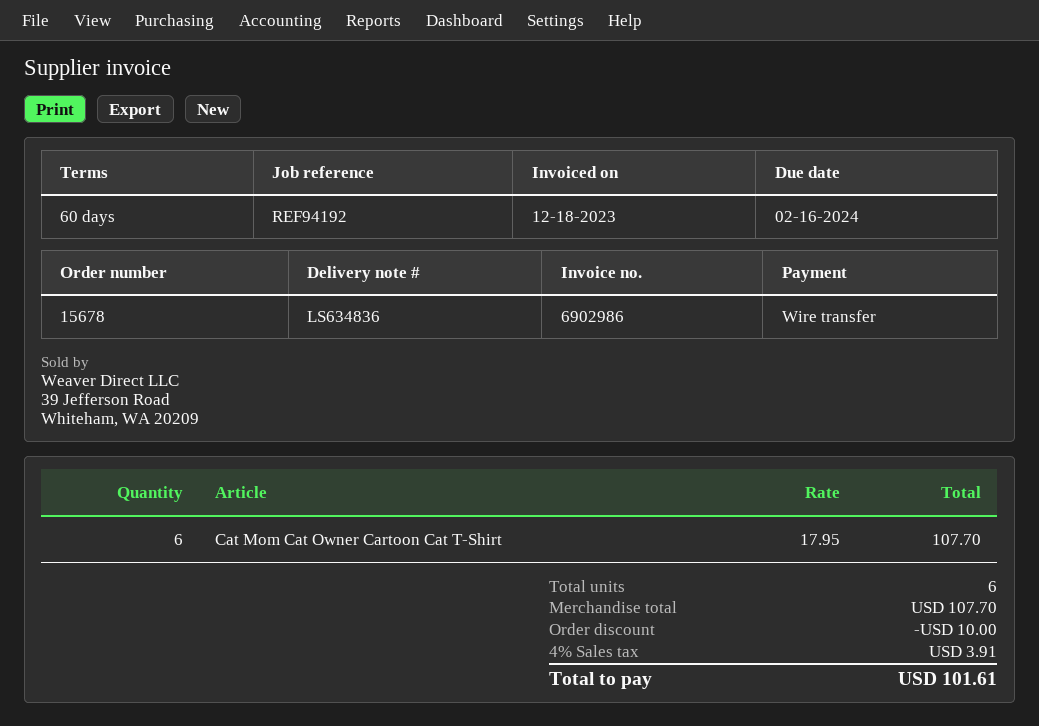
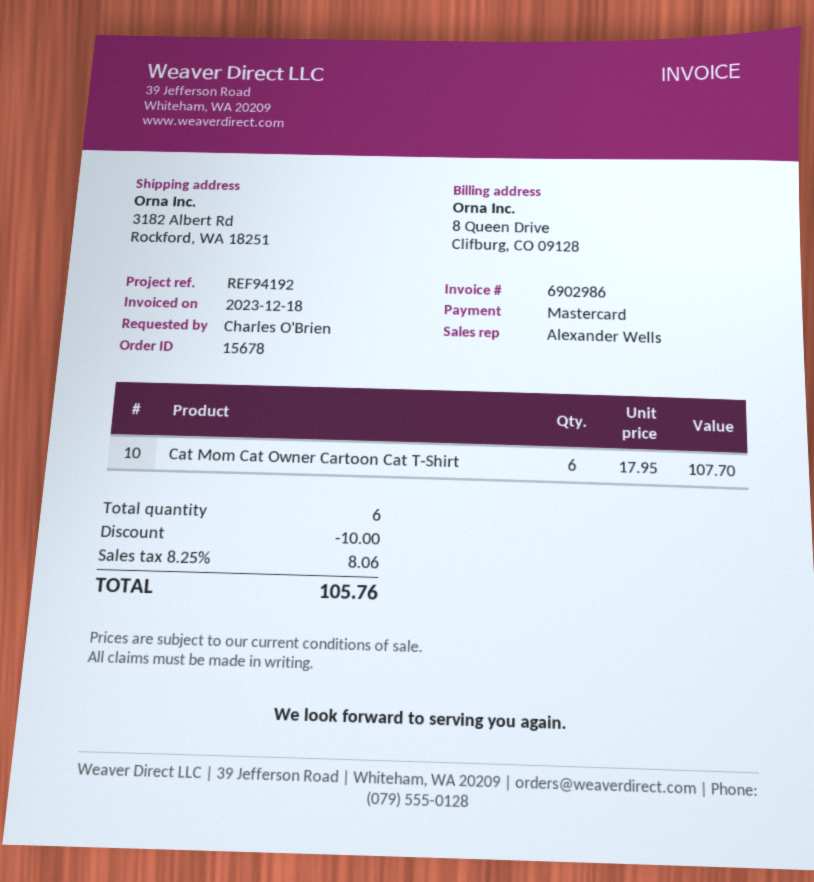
payment method: bank transfer -> Mastercard
tax: 4% = 3.91 -> 8.25% = 8.06
total: 101.61 -> 105.76

